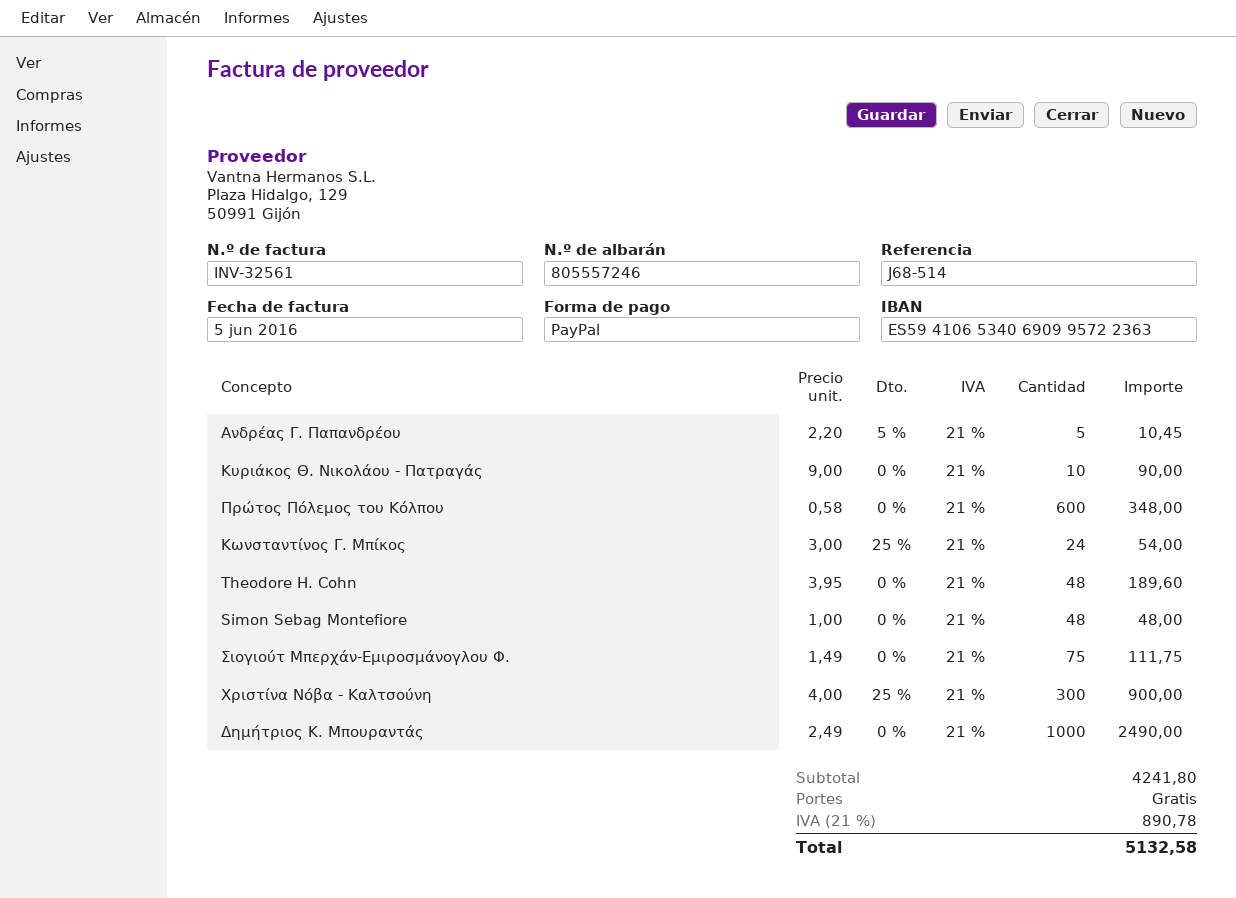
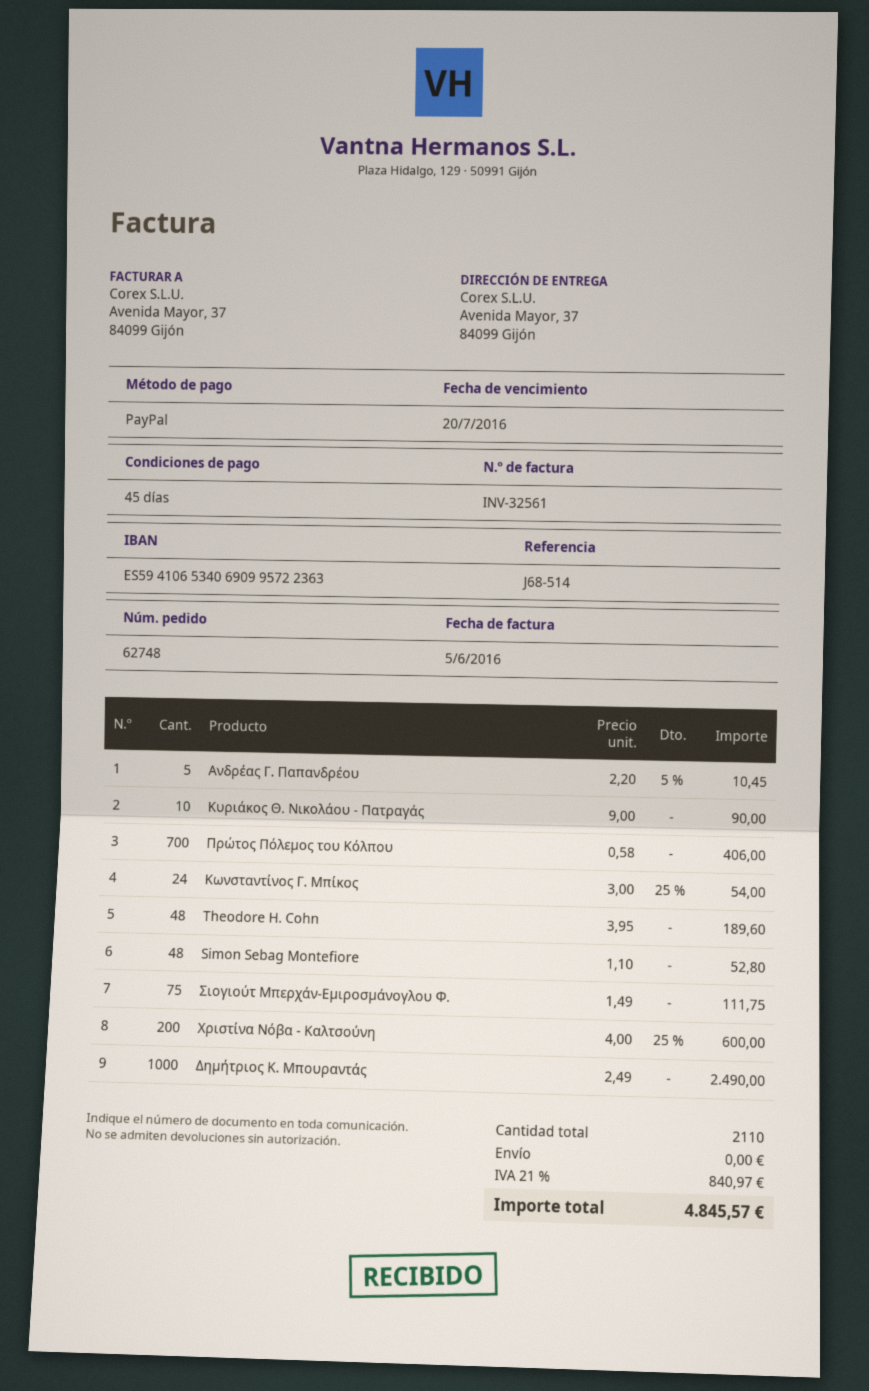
Πρώτος Πόλεμος του Κόλπου: 600 x 0.58 = 348.00 -> 700 x 0.58 = 406.00
Simon Sebag Montefiore: 48 x 1.00 = 48.00 -> 48 x 1.10 = 52.80
Χριστίνα Νόβα - Καλτσούνη: 300 x 4.00 - 25% = 900.00 -> 200 x 4.00 - 25% = 600.00
tax: 21% = 890.78 -> 21% = 840.97
total: 5132.58 -> 4845.57

